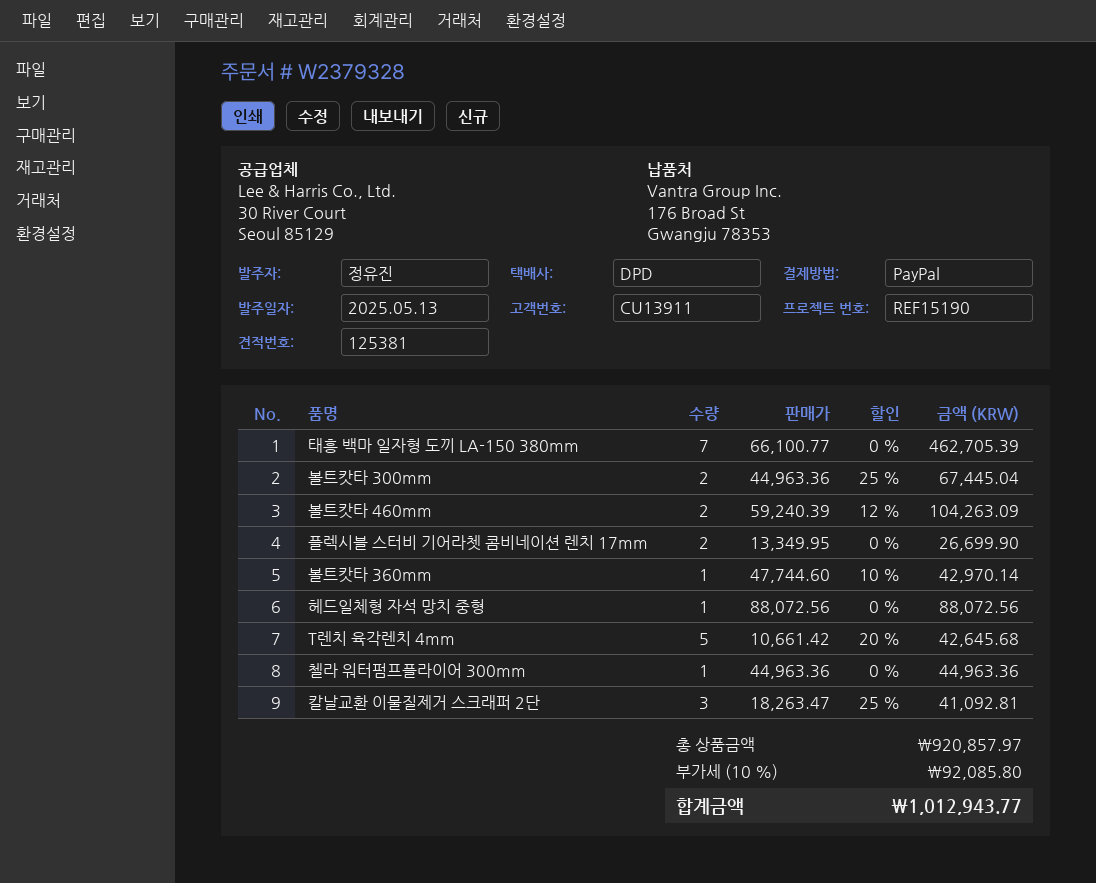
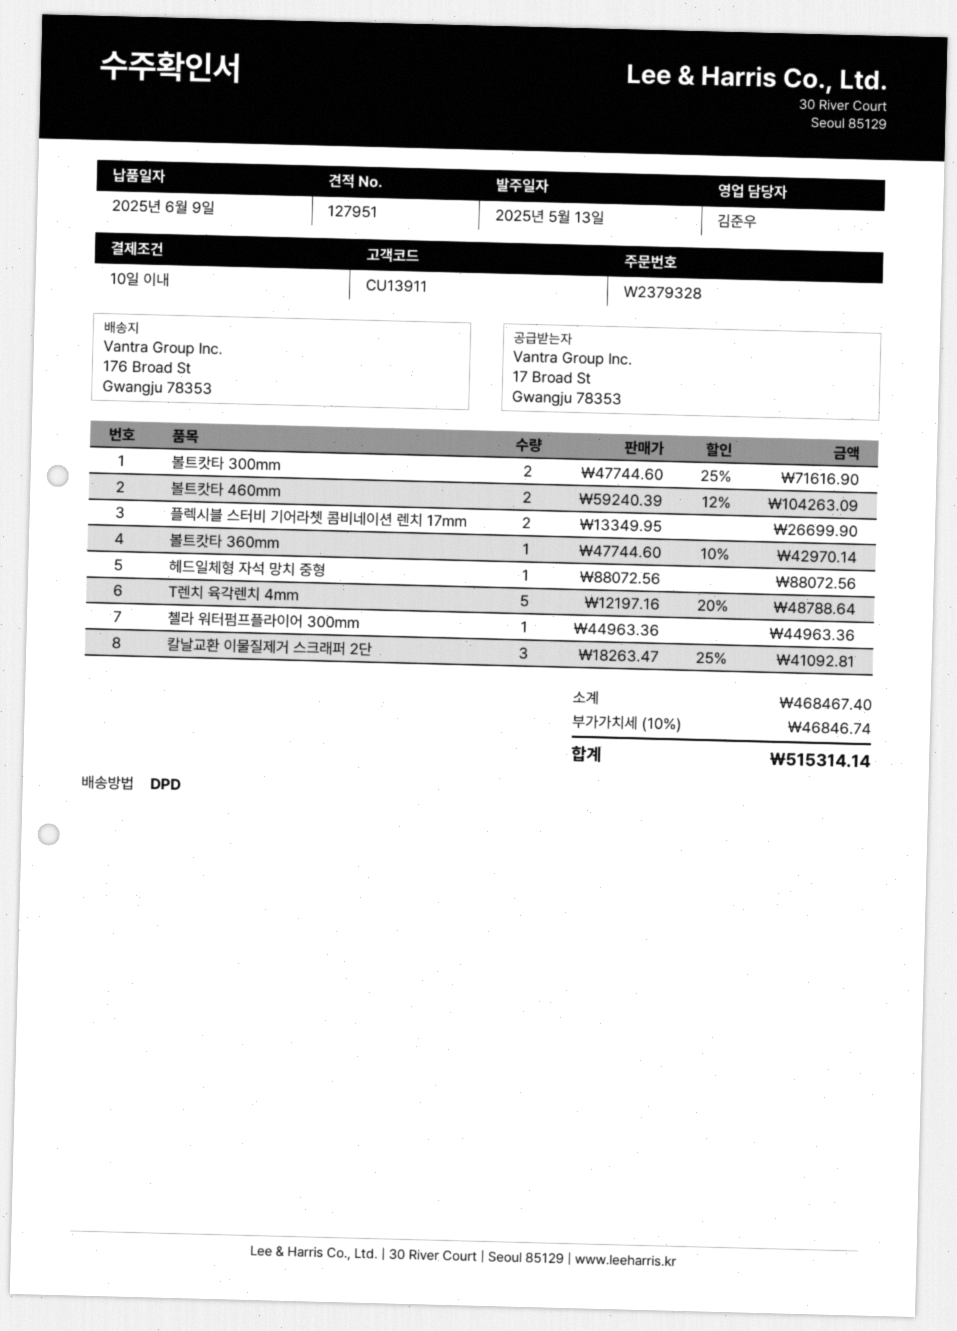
quote number: 125381 -> 127951
태흥 백마 일자형 도끼 LA-150 380mm: 7 x 66100.77 = 462705.39 -> none
볼트캇타 300mm: 2 x 44963.36 - 25% = 67445.04 -> 2 x 47744.60 - 25% = 71616.90
T렌치 육각렌치 4mm: 5 x 10661.42 - 20% = 42645.68 -> 5 x 12197.16 - 20% = 48788.64
subtotal: 920857.97 -> 468467.40
tax: 10% = 92085.80 -> 10% = 46846.74
total: 1012943.77 -> 515314.14

